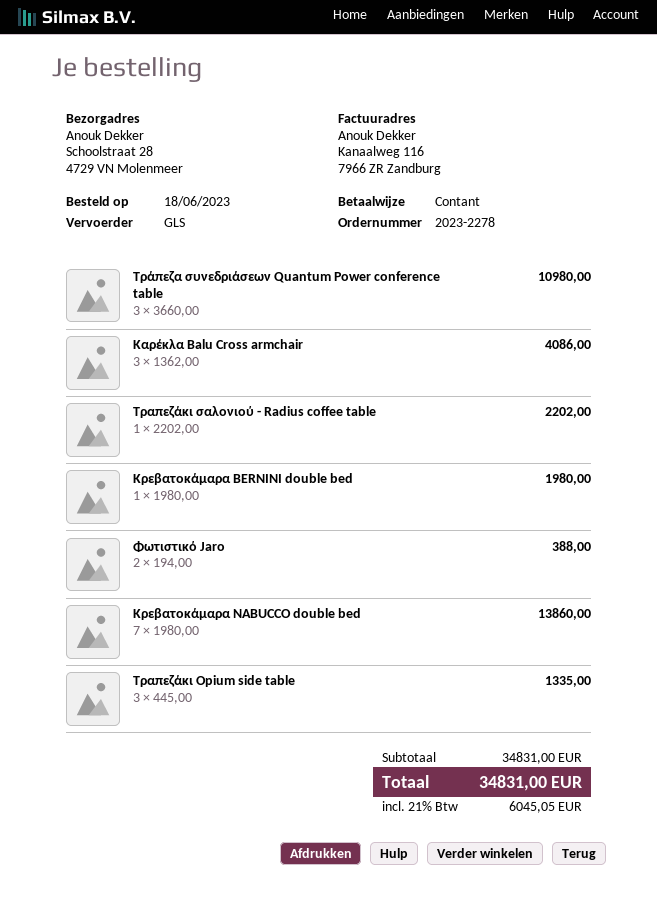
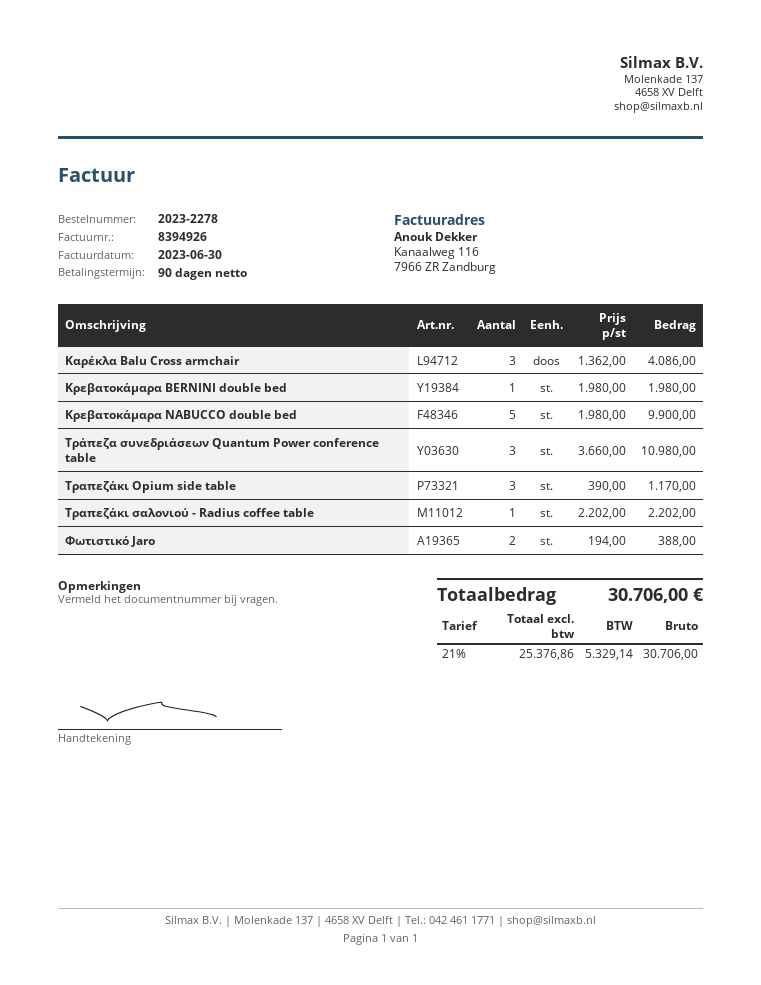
Κρεβατοκάμαρα NABUCCO double bed: 7 x 1980.00 = 13860.00 -> 5 x 1980.00 = 9900.00
Τραπεζάκι Opium side table: 3 x 445.00 = 1335.00 -> 3 x 390.00 = 1170.00
tax: 21% = 6045.05 -> 21% = 5329.14
total: 34831.00 -> 30706.00

